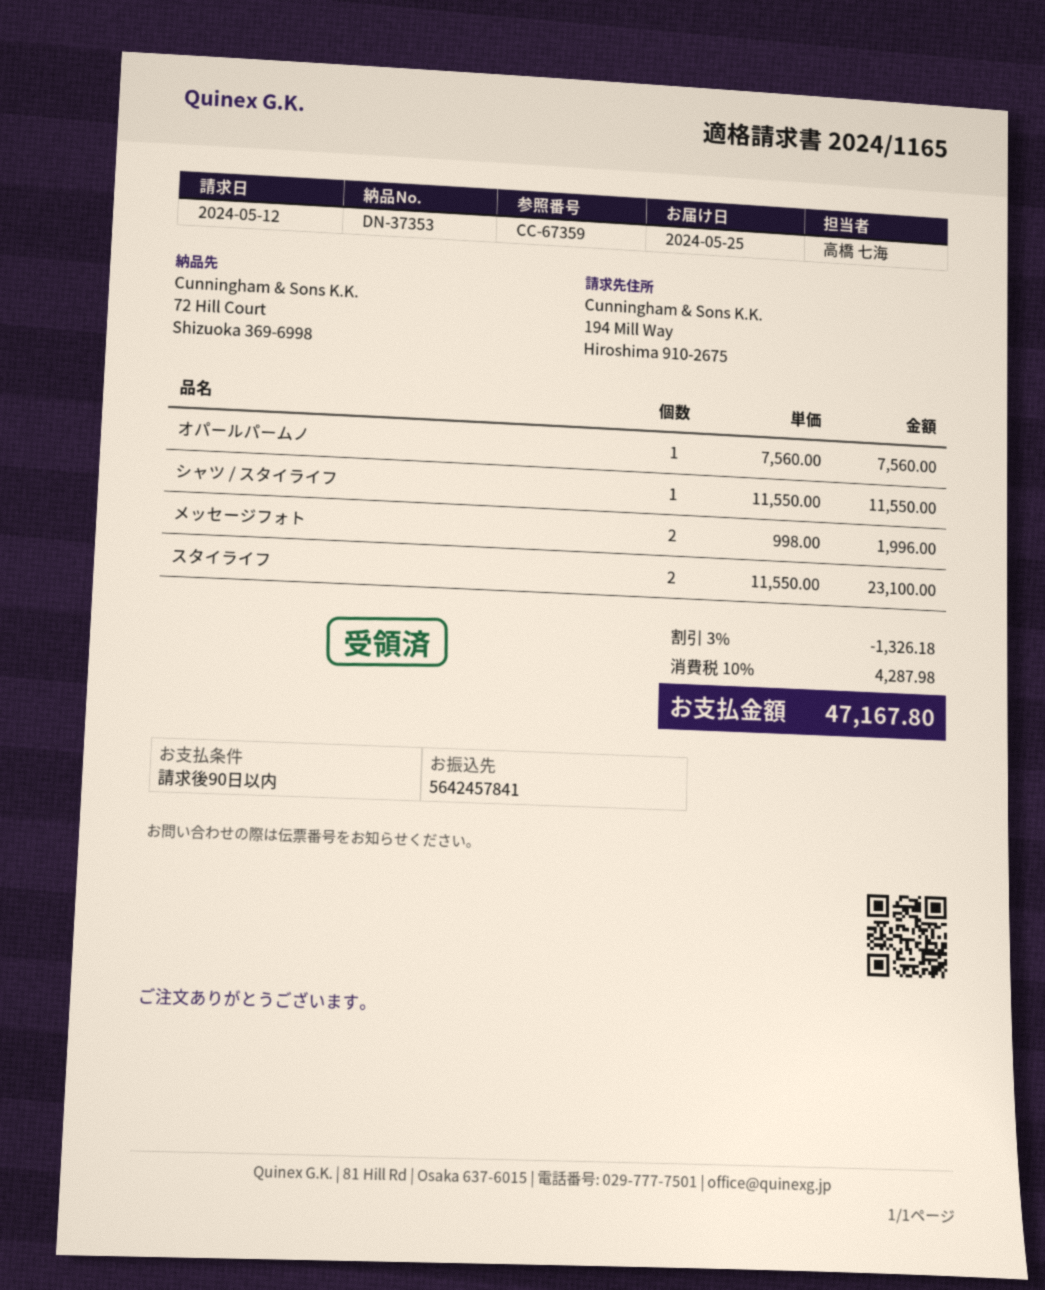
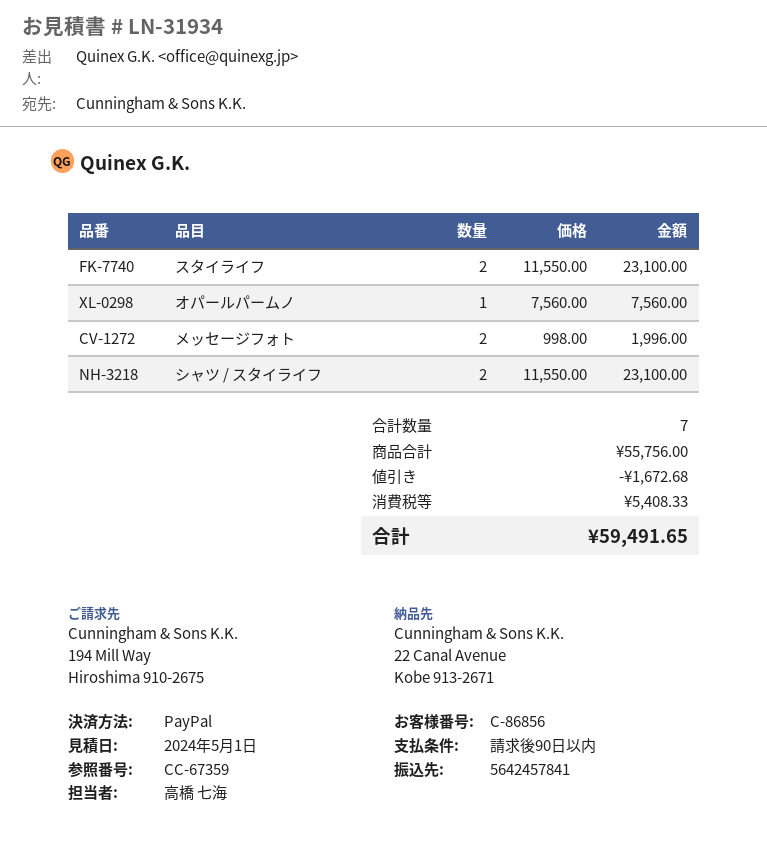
ship to: 72 Hill Court, Shizuoka 369-6998 -> 22 Canal Avenue, Kobe 913-2671
シャツ / スタイライフ: 1 x 11550.00 = 11550.00 -> 2 x 11550.00 = 23100.00
discount: 1326.18 -> 1672.68
tax: 4287.98 -> 5408.33
total: 47167.80 -> 59491.65

